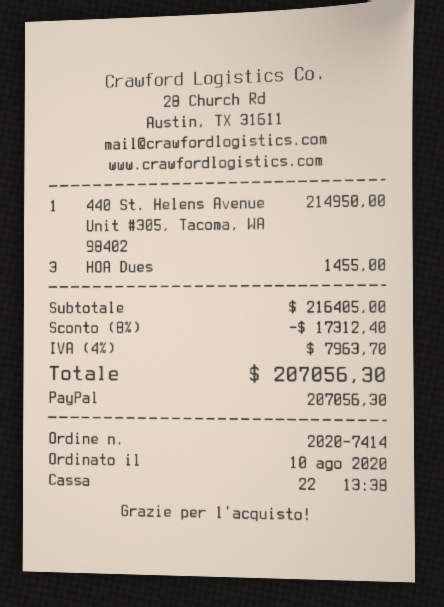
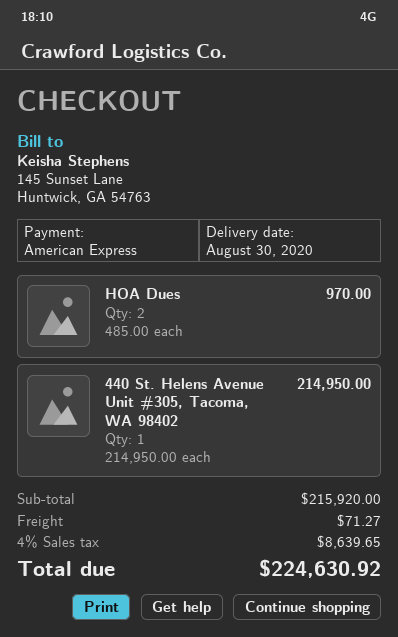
payment method: PayPal -> American Express
HOA Dues: 3 for 1455.00 -> 2 for 970.00
subtotal: 216405.00 -> 215920.00
discount: 8% = 17312.40 -> none
shipping: none -> 71.27
tax: 4% = 7963.70 -> 4% = 8639.65
total: 207056.30 -> 224630.92

